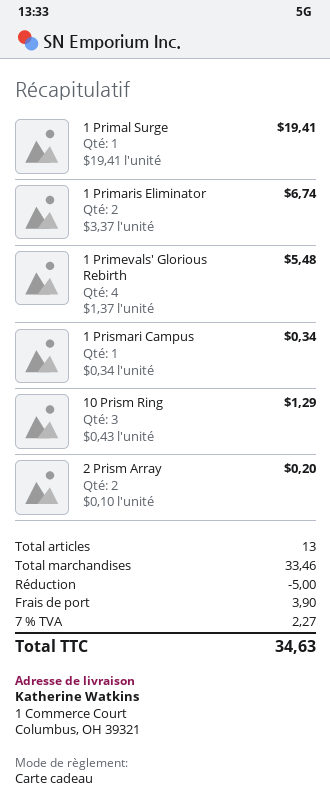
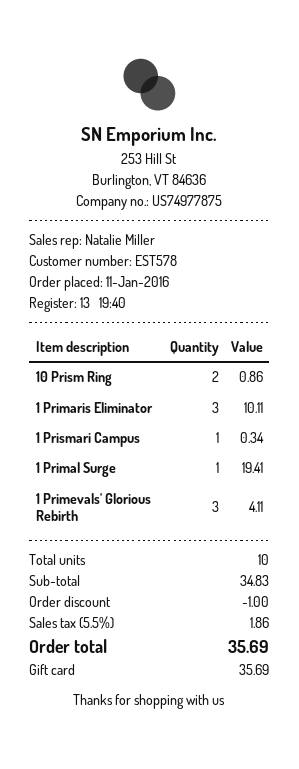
1 Primaris Eliminator: 2 for 6.74 -> 3 for 10.11
1 Primevals' Glorious Rebirth: 4 for 5.48 -> 3 for 4.11
10 Prism Ring: 3 for 1.29 -> 2 for 0.86
2 Prism Array: 2 for 0.20 -> none
total quantity: 13 -> 10
subtotal: 33.46 -> 34.83
discount: 5.00 -> 1.00
shipping: 3.90 -> none
tax: 7% = 2.27 -> 5.5% = 1.86
total: 34.63 -> 35.69

